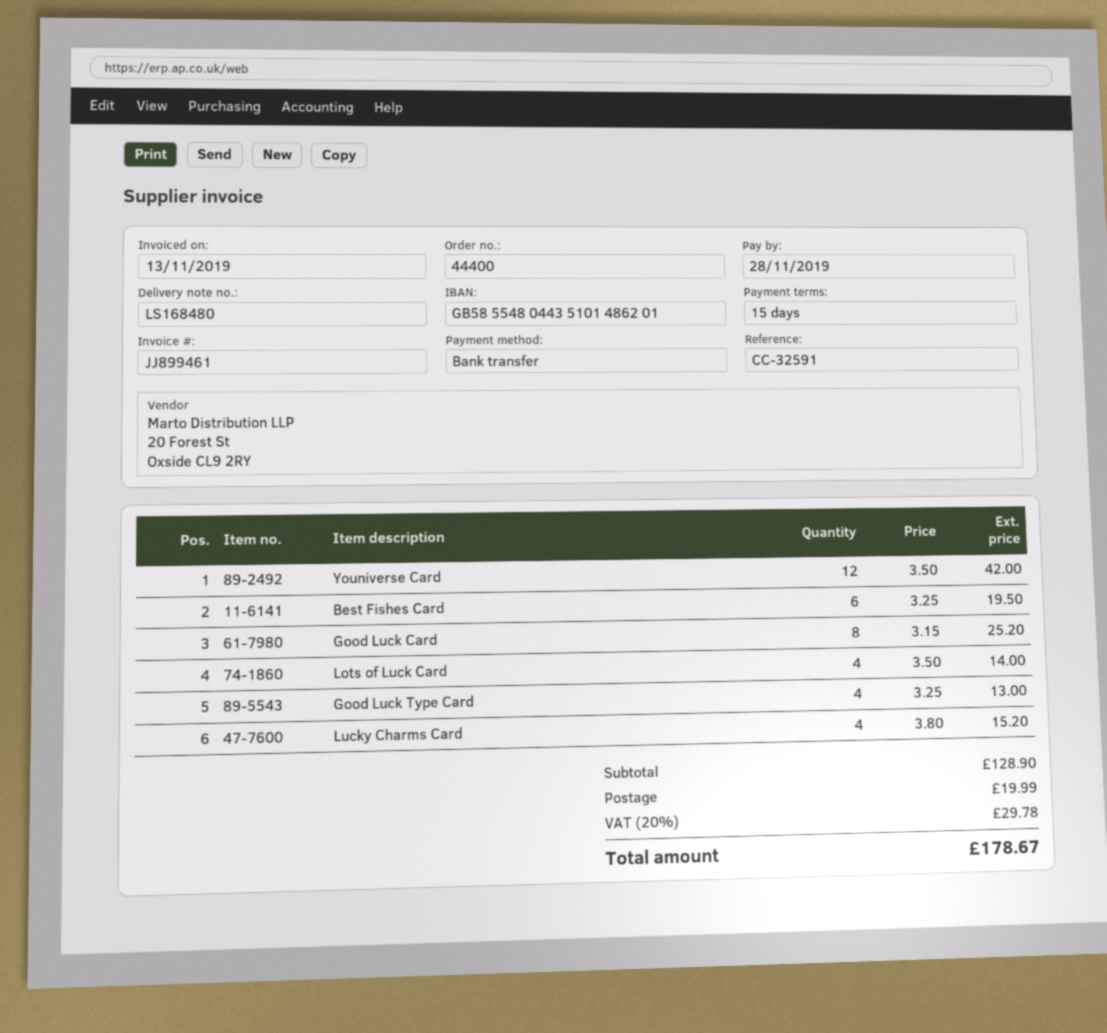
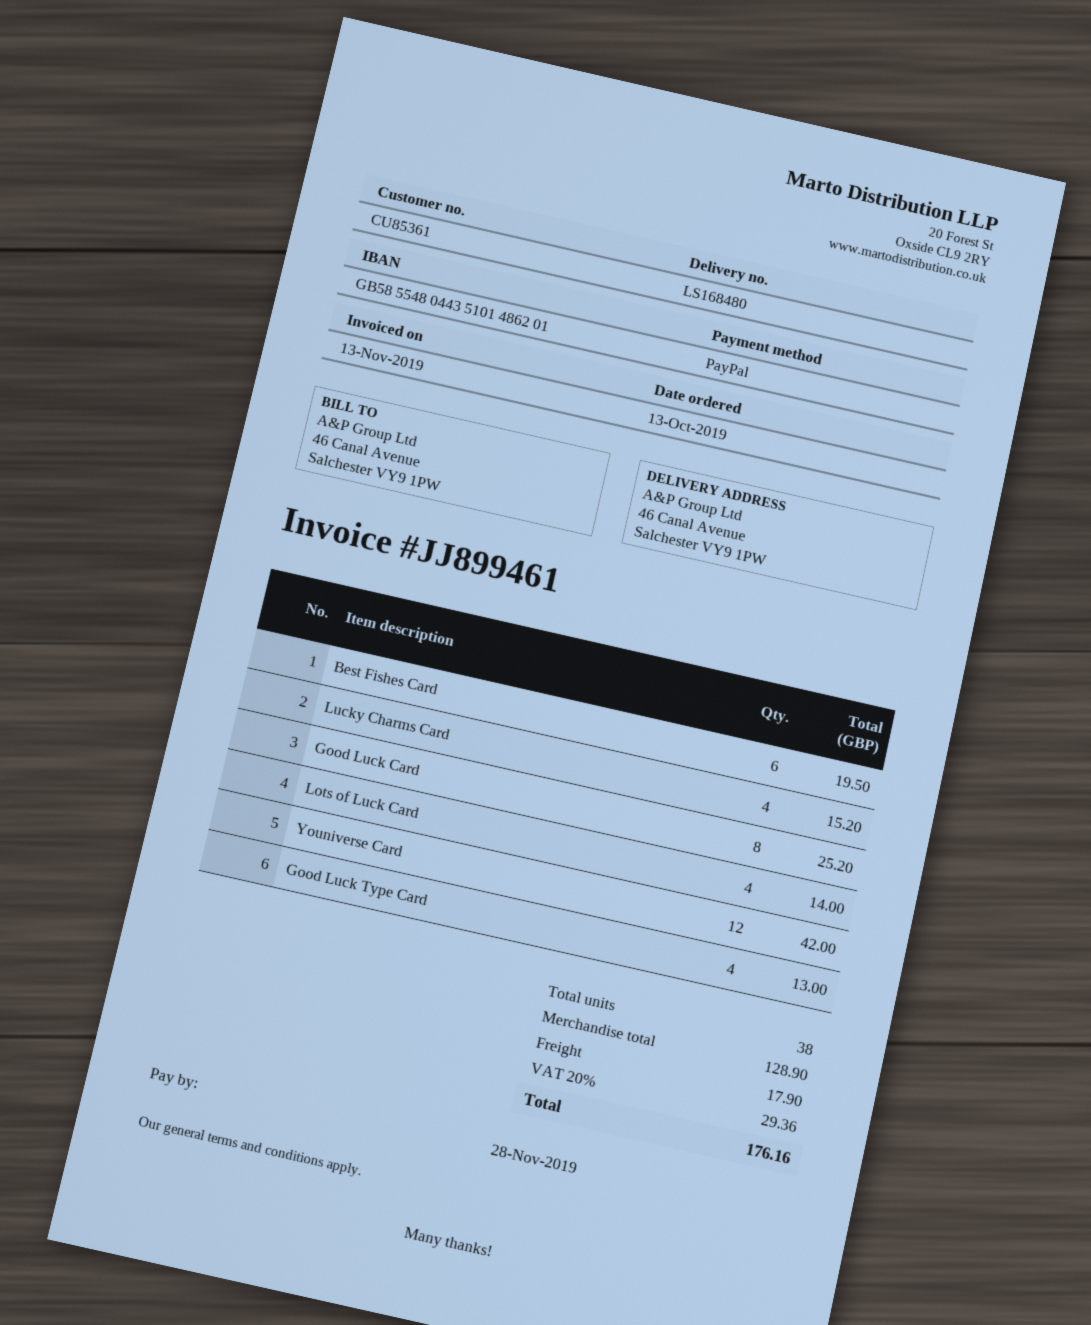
payment method: bank transfer -> PayPal
shipping: 19.99 -> 17.90
tax: 20% = 29.78 -> 20% = 29.36
total: 178.67 -> 176.16

